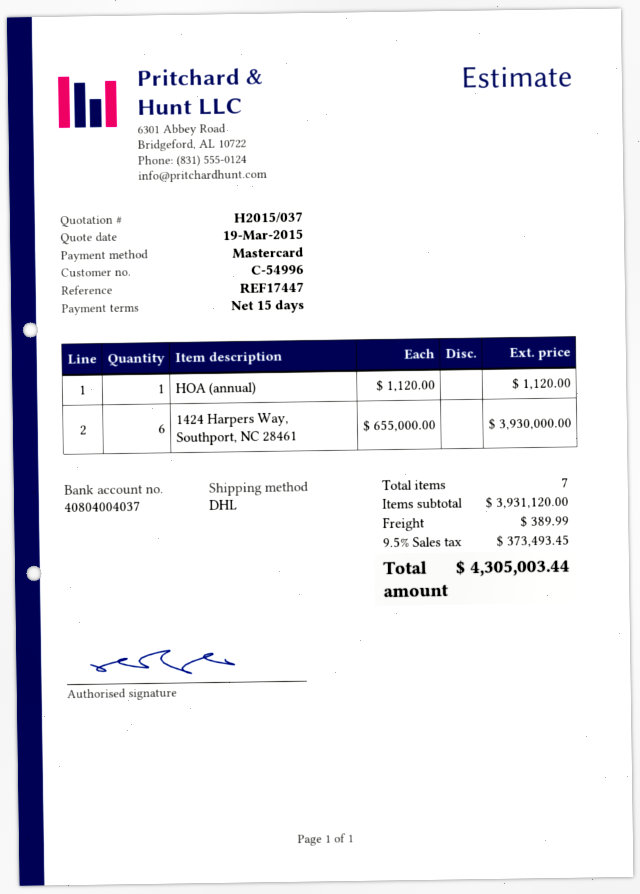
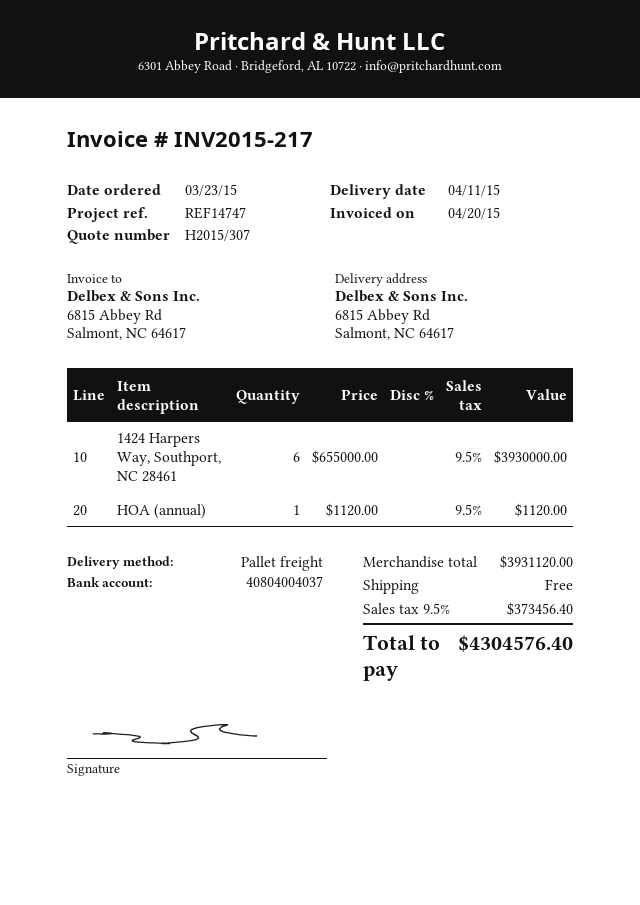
quote number: H2015/037 -> H2015/307
reference: REF17447 -> REF14747
shipping method: DHL -> pallet freight
shipping: 389.99 -> 0.00
tax: 9.5% = 373493.45 -> 9.5% = 373456.40
total: 4305003.44 -> 4304576.40

